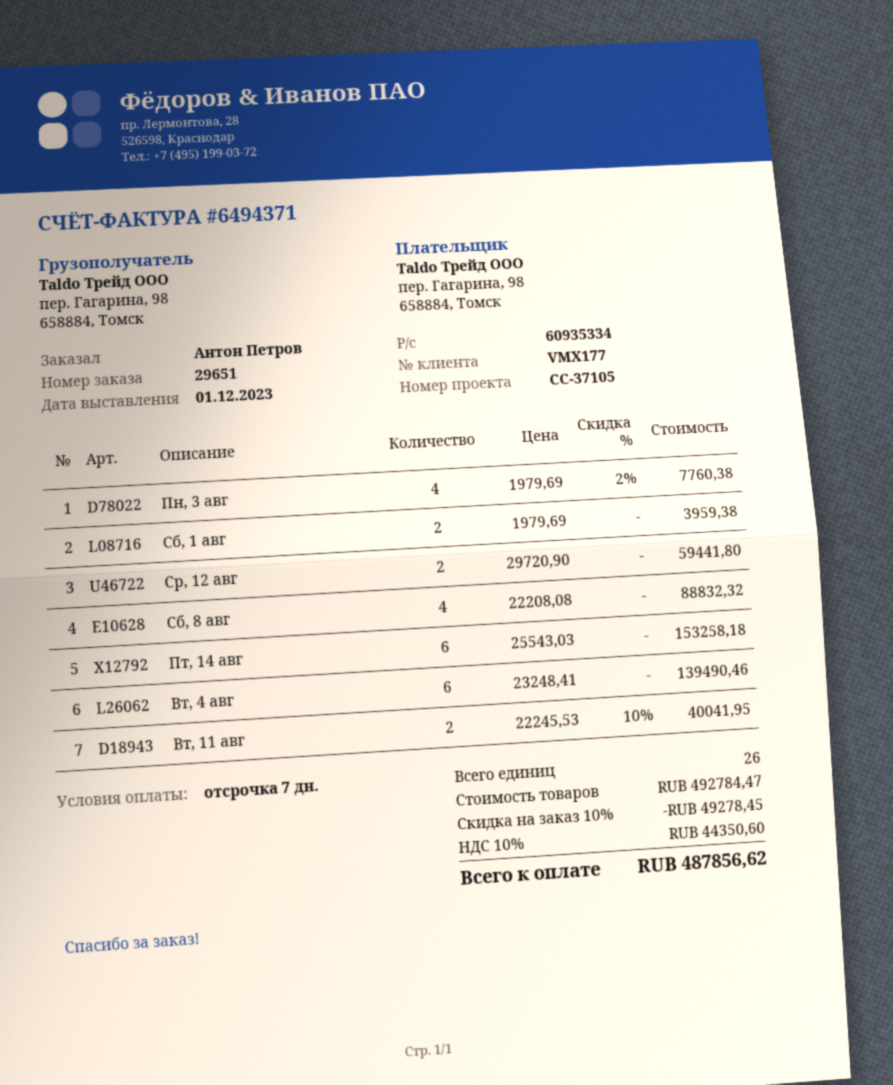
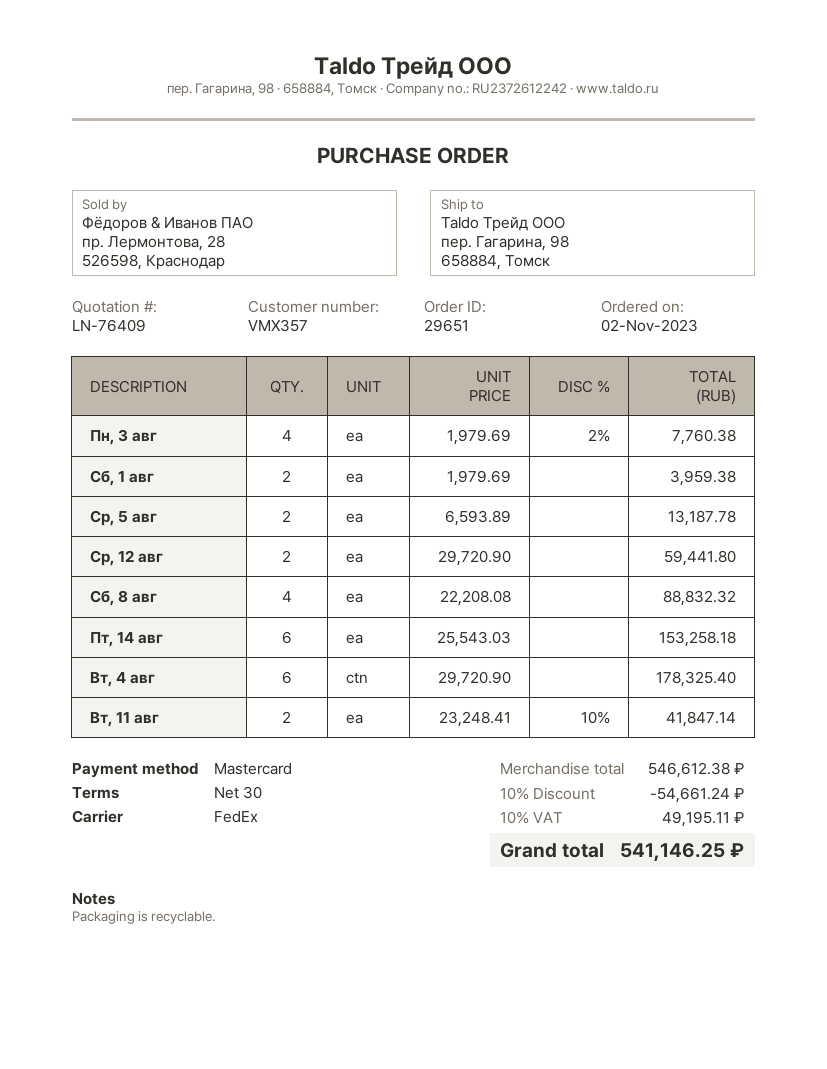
payment terms: 7 days -> 30 days
customer number: VMX177 -> VMX357
Вт, 4 авг: 6 x 23248.41 = 139490.46 -> 6 x 29720.90 = 178325.40
Вт, 11 авг: 2 x 22245.53 - 10% = 40041.95 -> 2 x 23248.41 - 10% = 41847.14
Ср, 5 авг: none -> 2 x 6593.89 = 13187.78
subtotal: 492784.47 -> 546612.38
discount: 10% = 49278.45 -> 10% = 54661.24
tax: 10% = 44350.60 -> 10% = 49195.11
total: 487856.62 -> 541146.25

